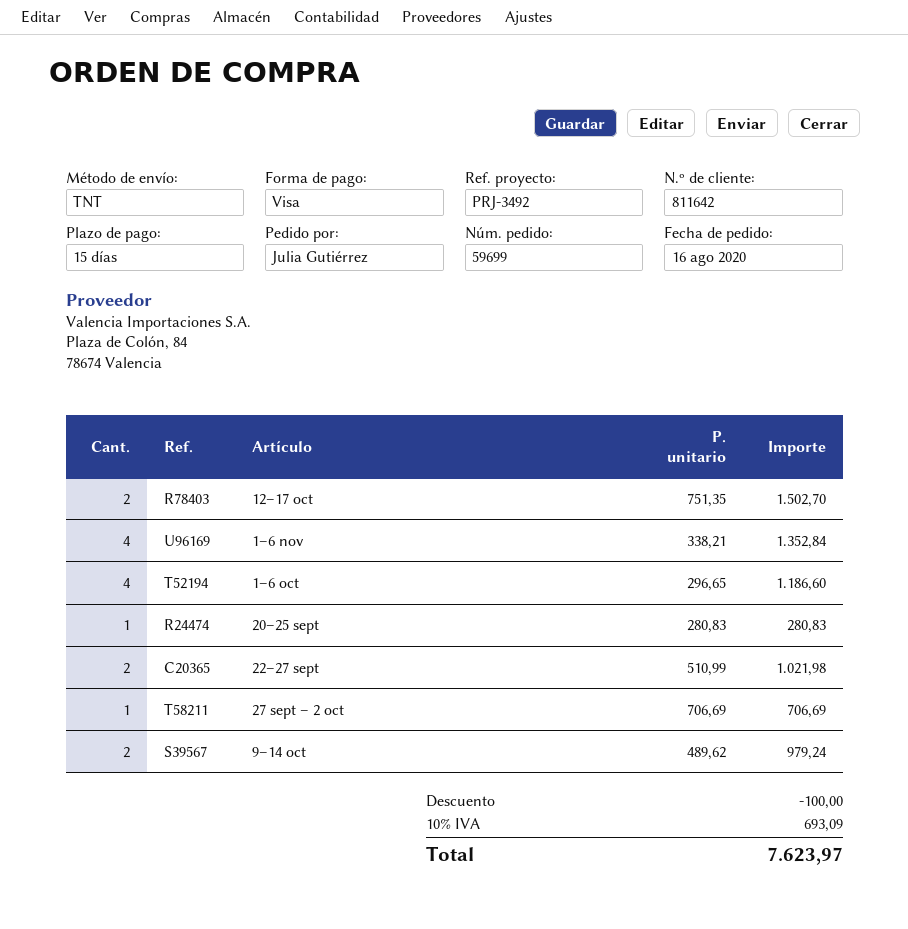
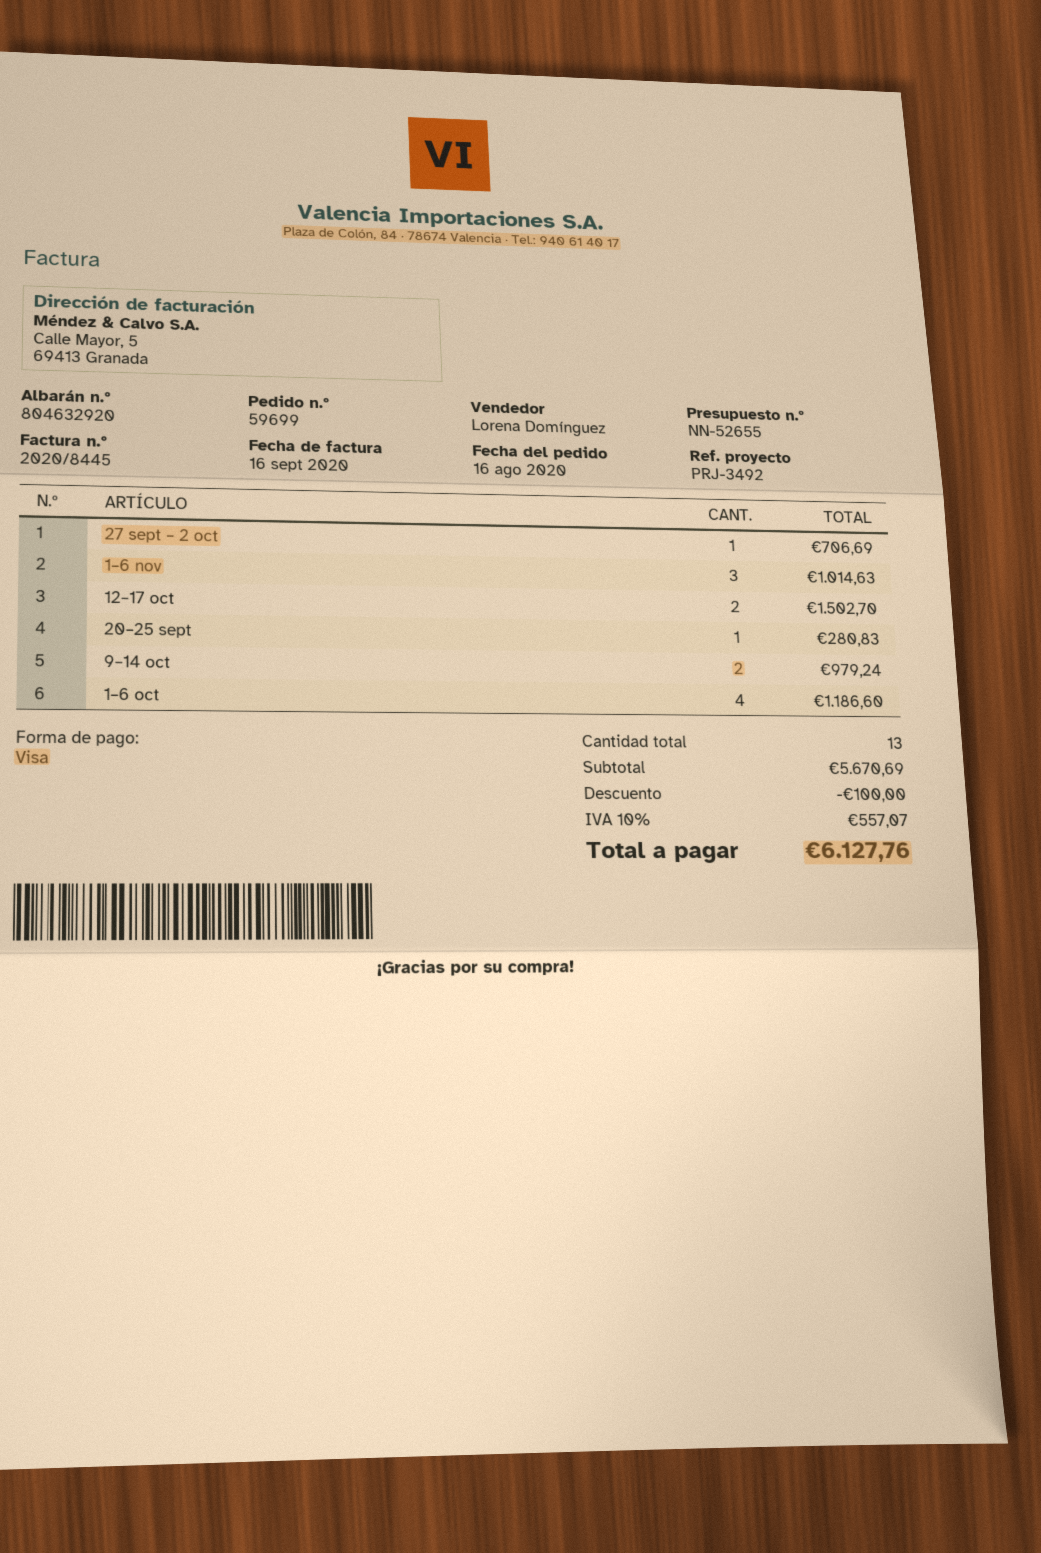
1–6 nov: 4 for 1352.84 -> 3 for 1014.63
22–27 sept: 2 for 1021.98 -> none
tax: 10% = 693.09 -> 10% = 557.07
total: 7623.97 -> 6127.76

